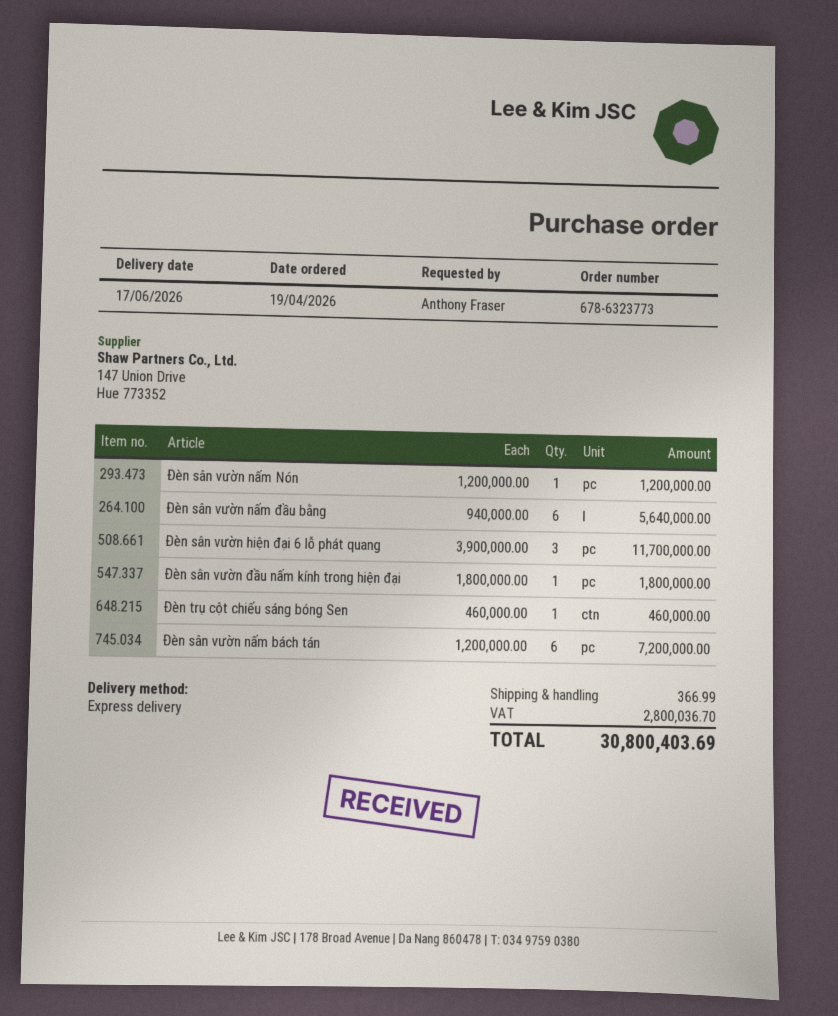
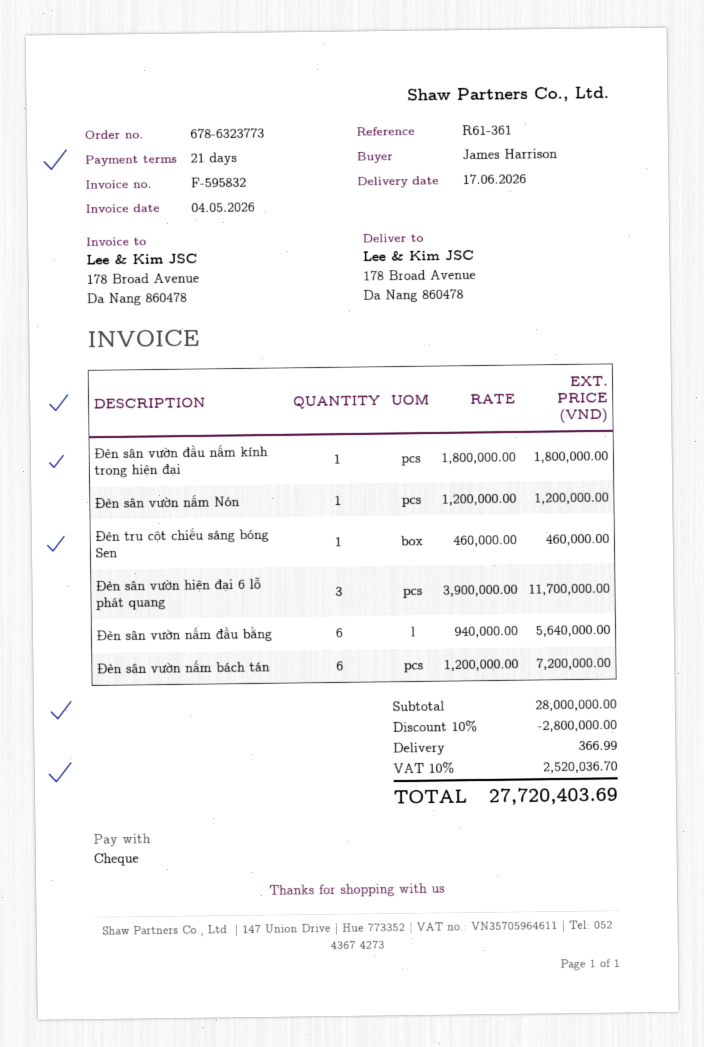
ordered by: Anthony Fraser -> James Harrison
discount: none -> 10% = 2800000.00
tax: 2800036.70 -> 2520036.70
total: 30800403.69 -> 27720403.69

